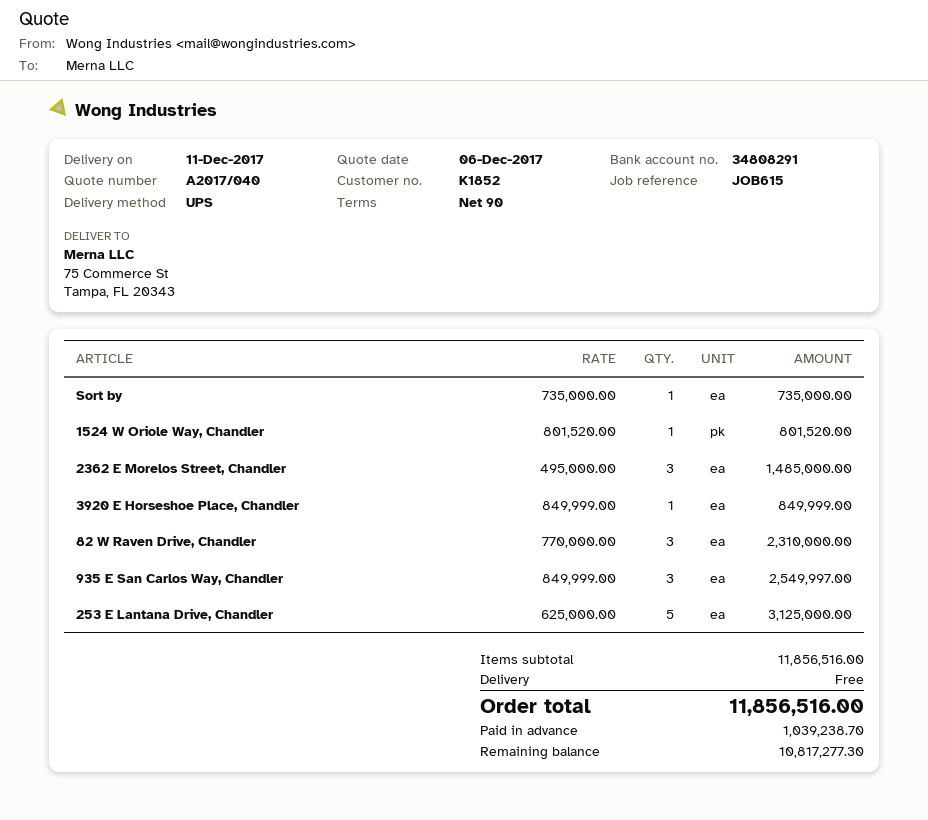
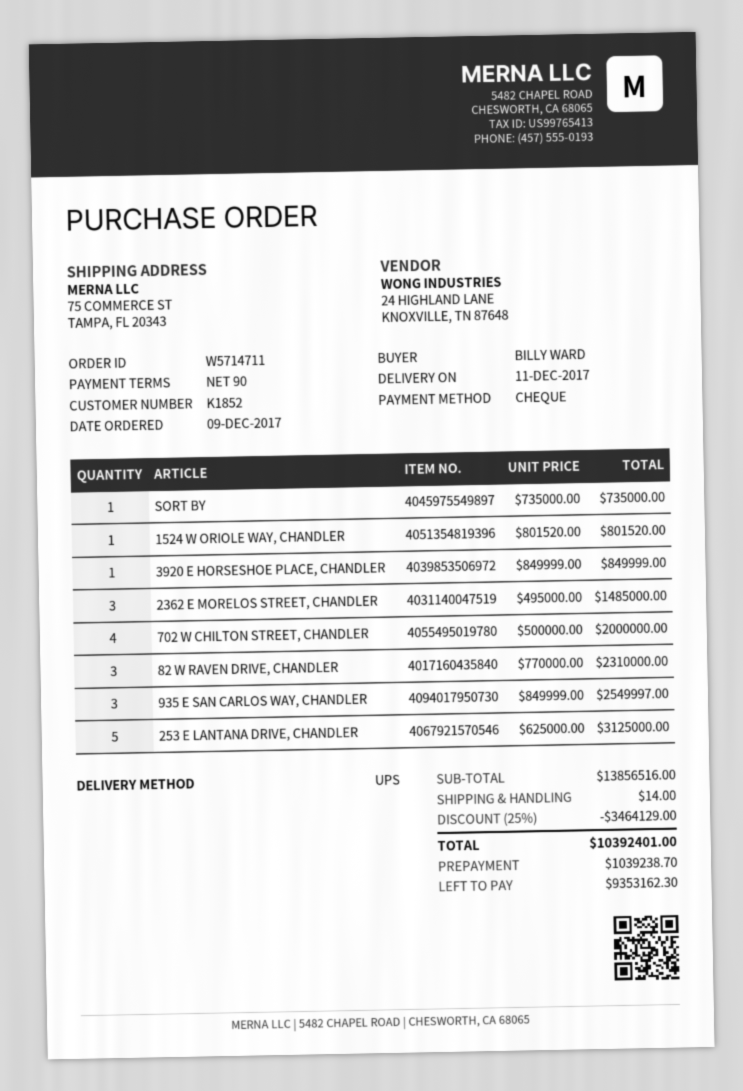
702 W CHILTON STREET, CHANDLER: none -> 4 x 500000.00 = 2000000.00
subtotal: 11856516.00 -> 13856516.00
discount: none -> 25% = 3464129.00
shipping: 0.00 -> 14.00
total: 11856516.00 -> 10392401.00
balance: 10817277.30 -> 9353162.30

